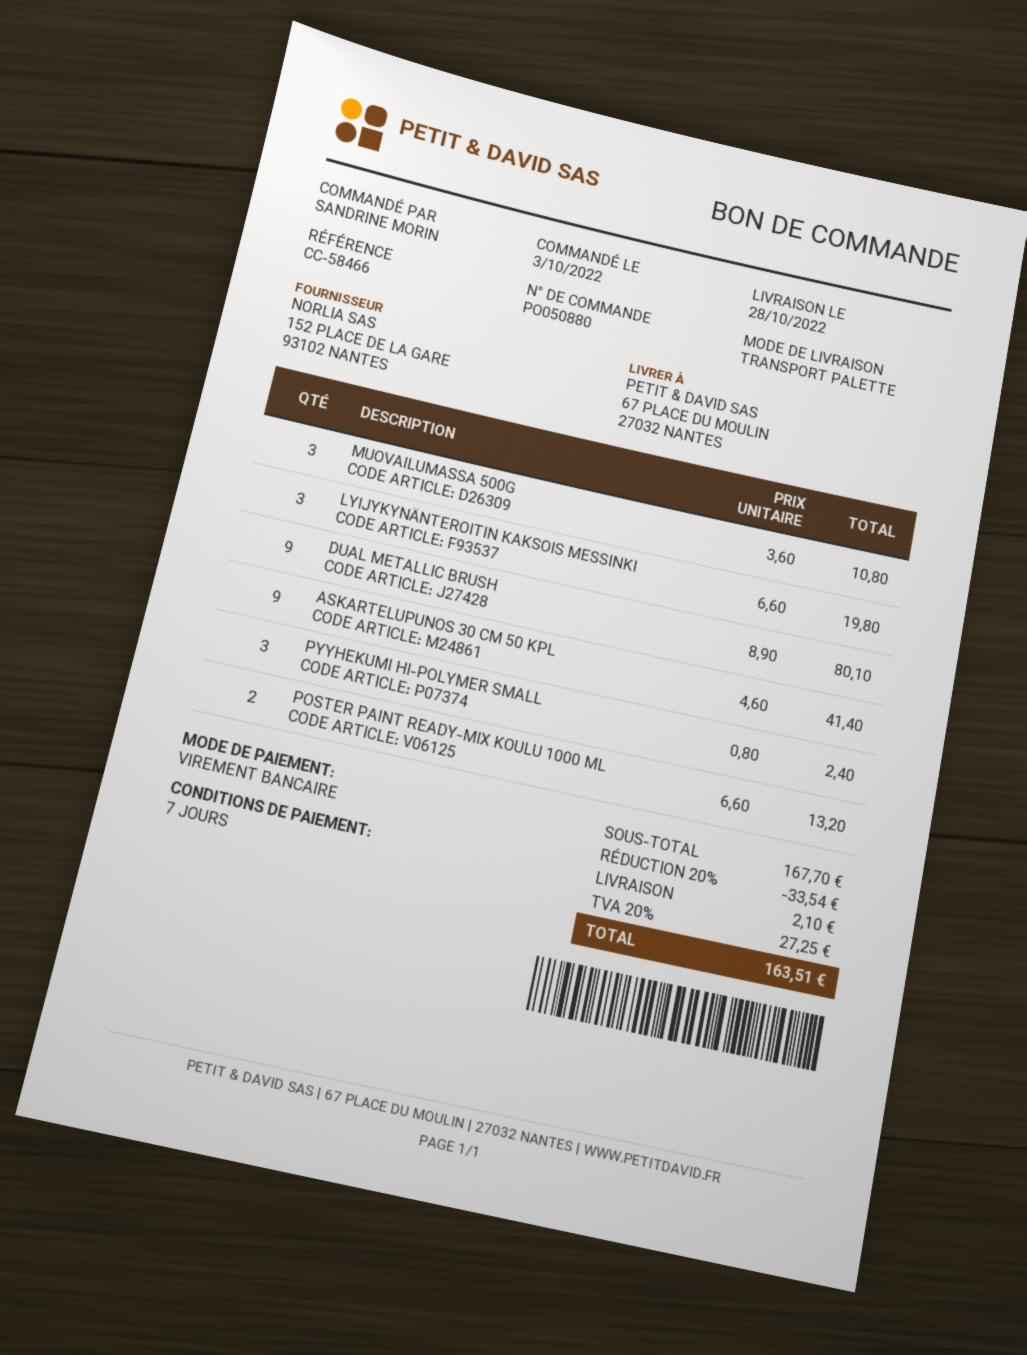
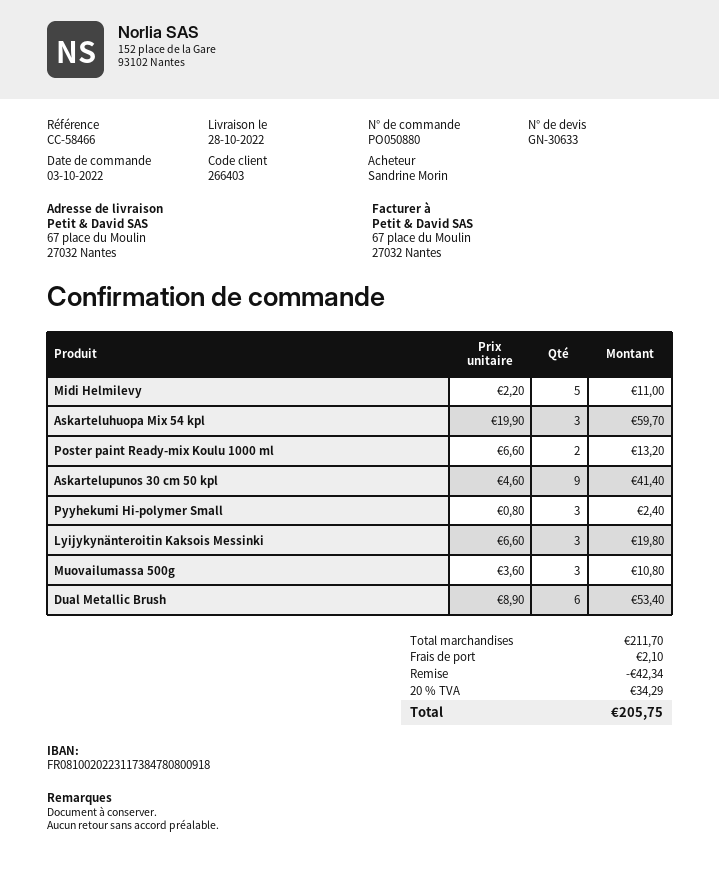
DUAL METALLIC BRUSH: 9 x 8.90 = 80.10 -> 6 x 8.90 = 53.40
Midi Helmilevy: none -> 5 x 2.20 = 11.00
Askarteluhuopa Mix 54 kpl: none -> 3 x 19.90 = 59.70
subtotal: 167.70 -> 211.70
discount: 33.54 -> 42.34
tax: 20% = 27.25 -> 20% = 34.29
total: 163.51 -> 205.75

